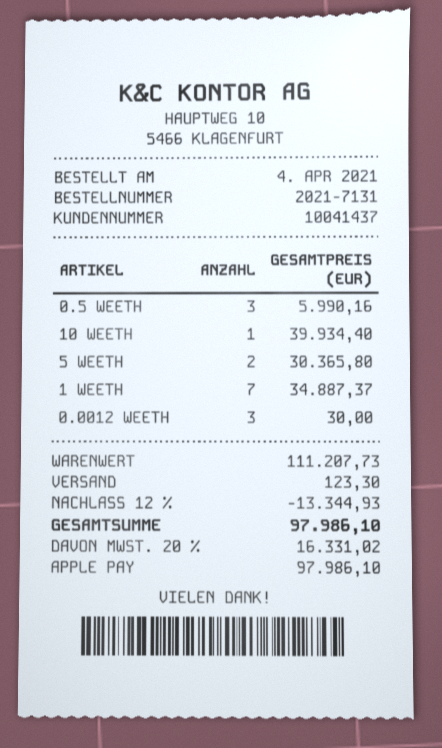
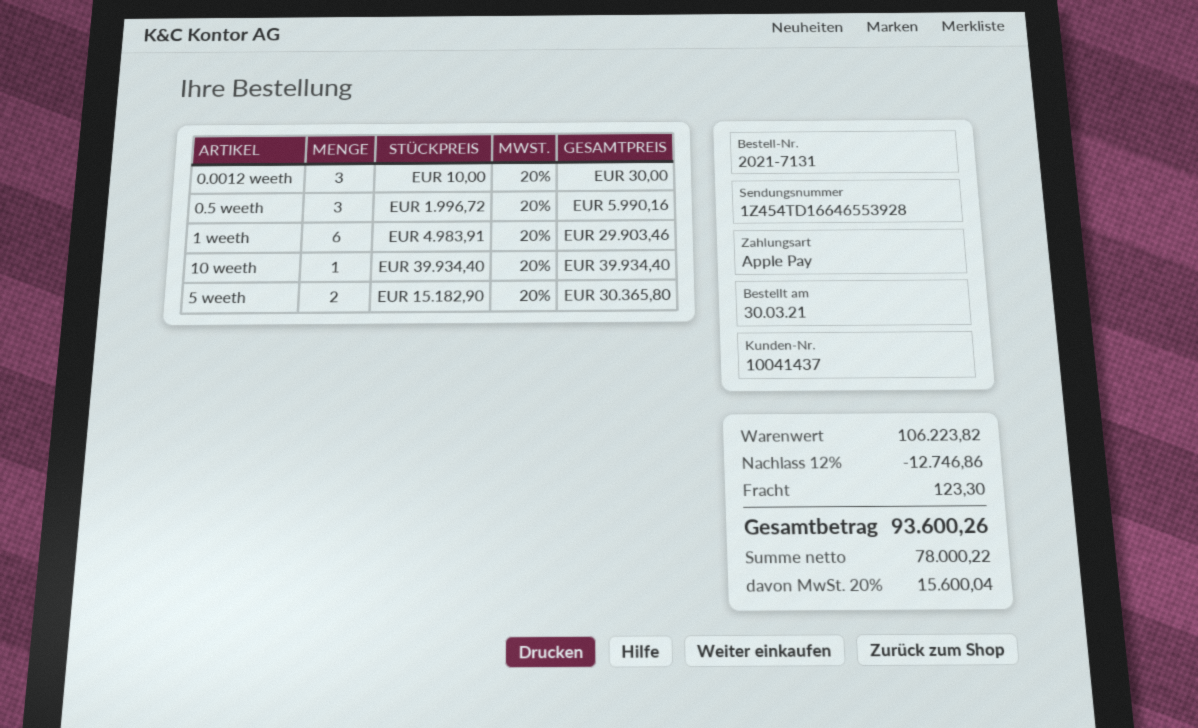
order date: 2021-04-04 -> 2021-03-30
1 WEETH: 7 for 34887.37 -> 6 for 29903.46
subtotal: 111207.73 -> 106223.82
discount: 12% = 13344.93 -> 12% = 12746.86
tax: 20% = 16331.02 -> 20% = 15600.04
total: 97986.10 -> 93600.26

